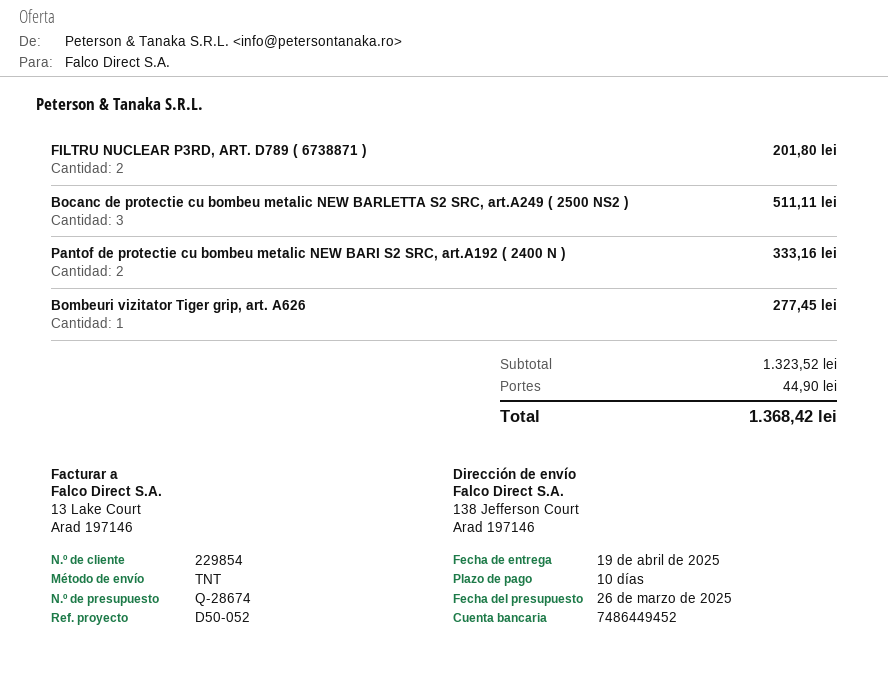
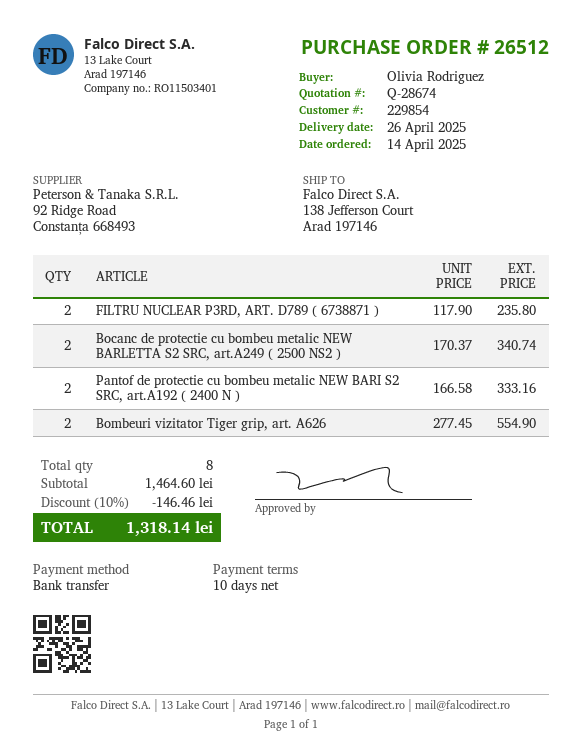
delivery date: 2025-04-19 -> 2025-04-26
FILTRU NUCLEAR P3RD, ART. D789 ( 6738871 ): 2 for 201.80 -> 2 for 235.80
Bocanc de protectie cu bombeu metalic NEW BARLETTA S2 SRC, art.A249 ( 2500 NS2 ): 3 for 511.11 -> 2 for 340.74
Bombeuri vizitator Tiger grip, art. A626: 1 for 277.45 -> 2 for 554.90
subtotal: 1323.52 -> 1464.60
discount: none -> 10% = 146.46
shipping: 44.90 -> none
total: 1368.42 -> 1318.14

